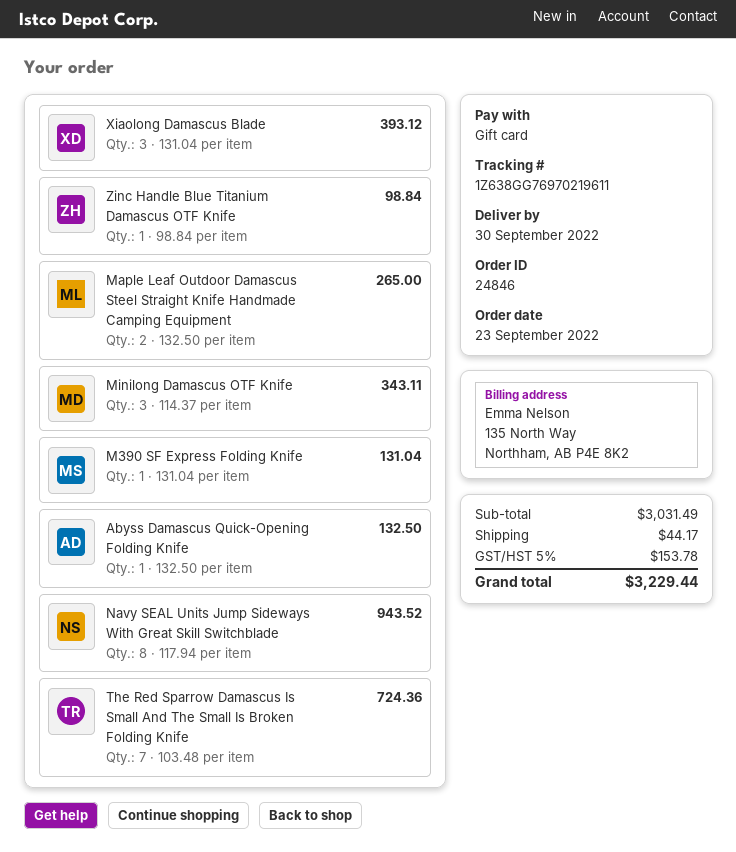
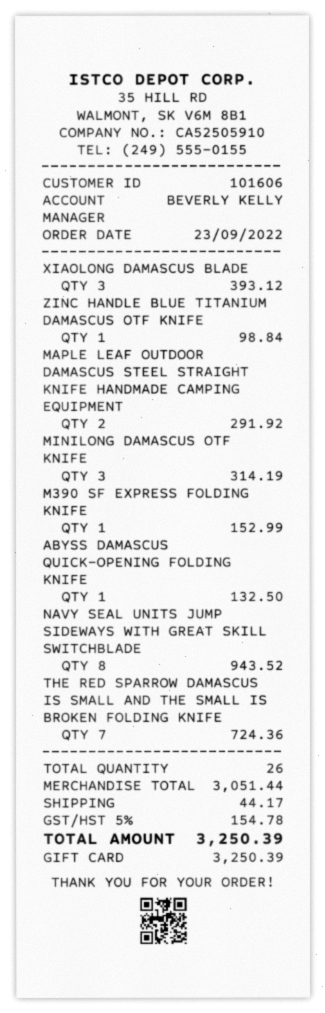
Maple Leaf Outdoor Damascus Steel Straight Knife Handmade Camping Equipment: 2 for 265.00 -> 2 for 291.92
Minilong Damascus OTF Knife: 3 for 343.11 -> 3 for 314.19
M390 SF Express Folding Knife: 1 for 131.04 -> 1 for 152.99
subtotal: 3031.49 -> 3051.44
tax: 5% = 153.78 -> 5% = 154.78
total: 3229.44 -> 3250.39

